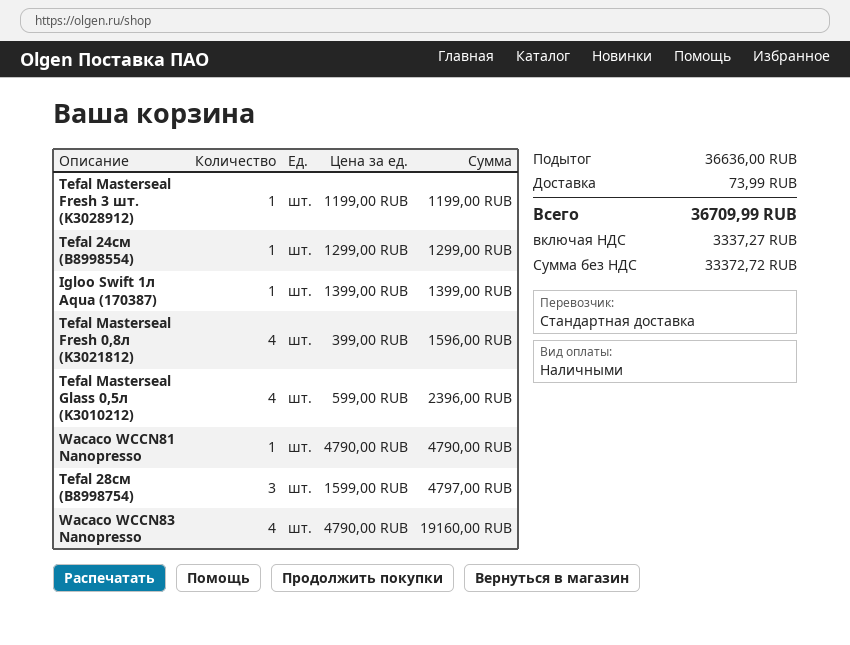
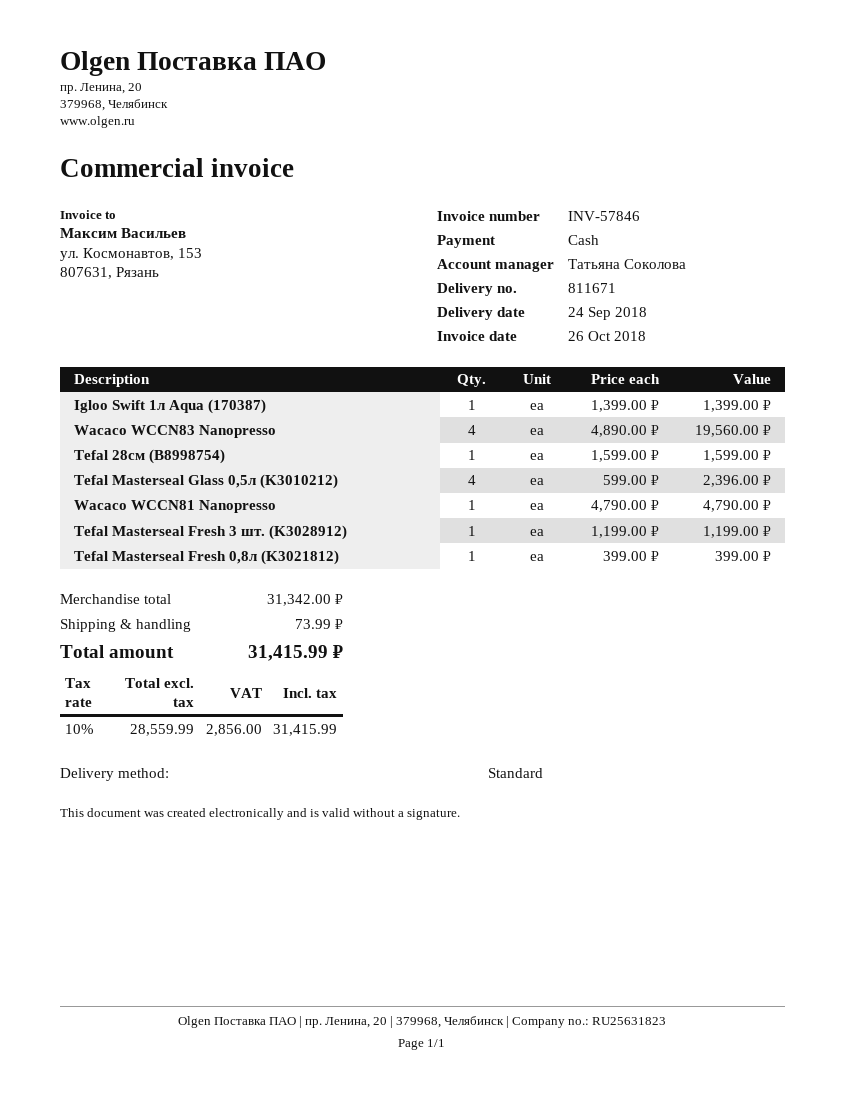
Tefal 24см (B8998554): 1 x 1299.00 = 1299.00 -> none
Tefal Masterseal Fresh 0,8л (K3021812): 4 x 399.00 = 1596.00 -> 1 x 399.00 = 399.00
Tefal 28см (B8998754): 3 x 1599.00 = 4797.00 -> 1 x 1599.00 = 1599.00
Wacaco WCCN83 Nanopresso: 4 x 4790.00 = 19160.00 -> 4 x 4890.00 = 19560.00
subtotal: 36636.00 -> 31342.00
net: 33372.72 -> 28559.99
tax: 3337.27 -> 2856.00
total: 36709.99 -> 31415.99

